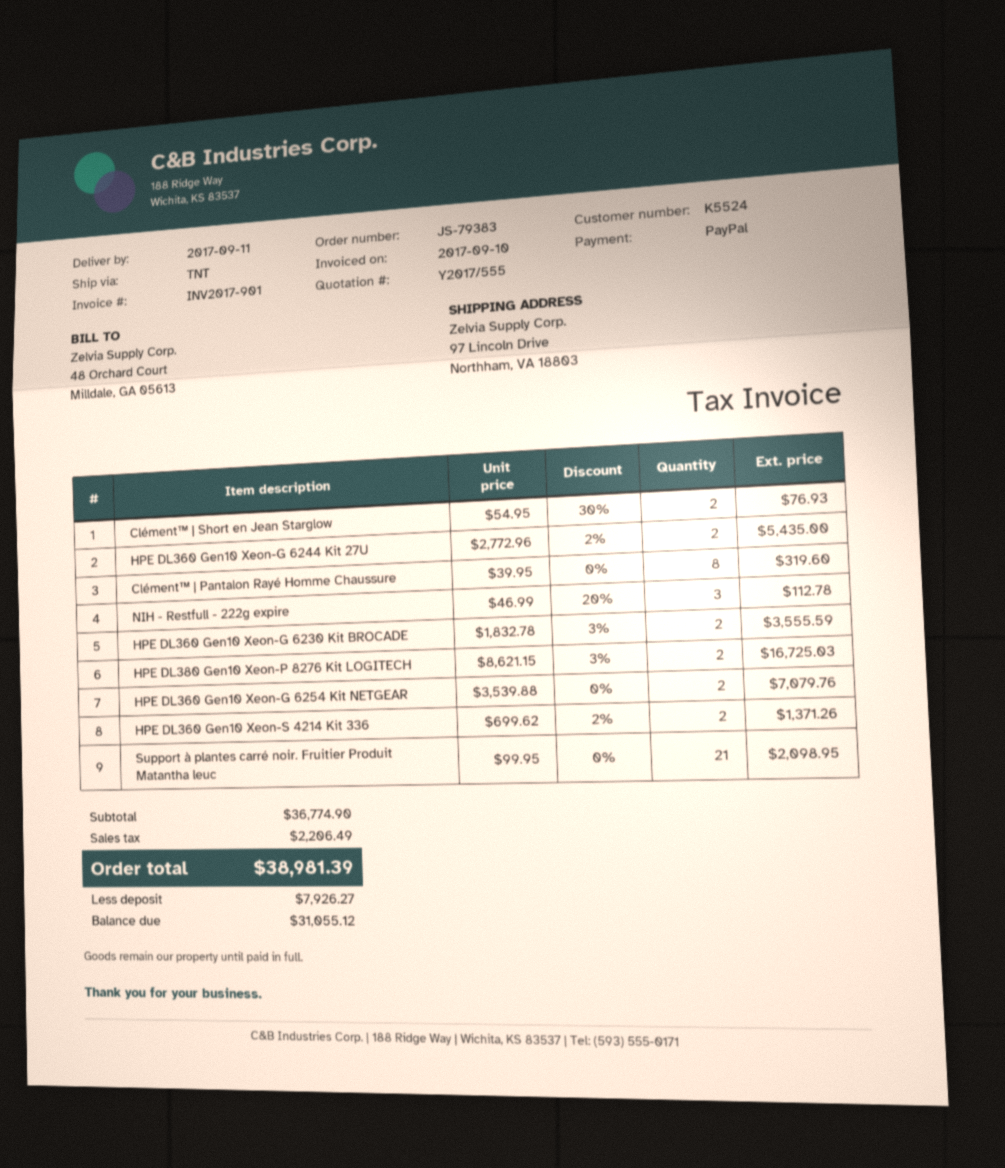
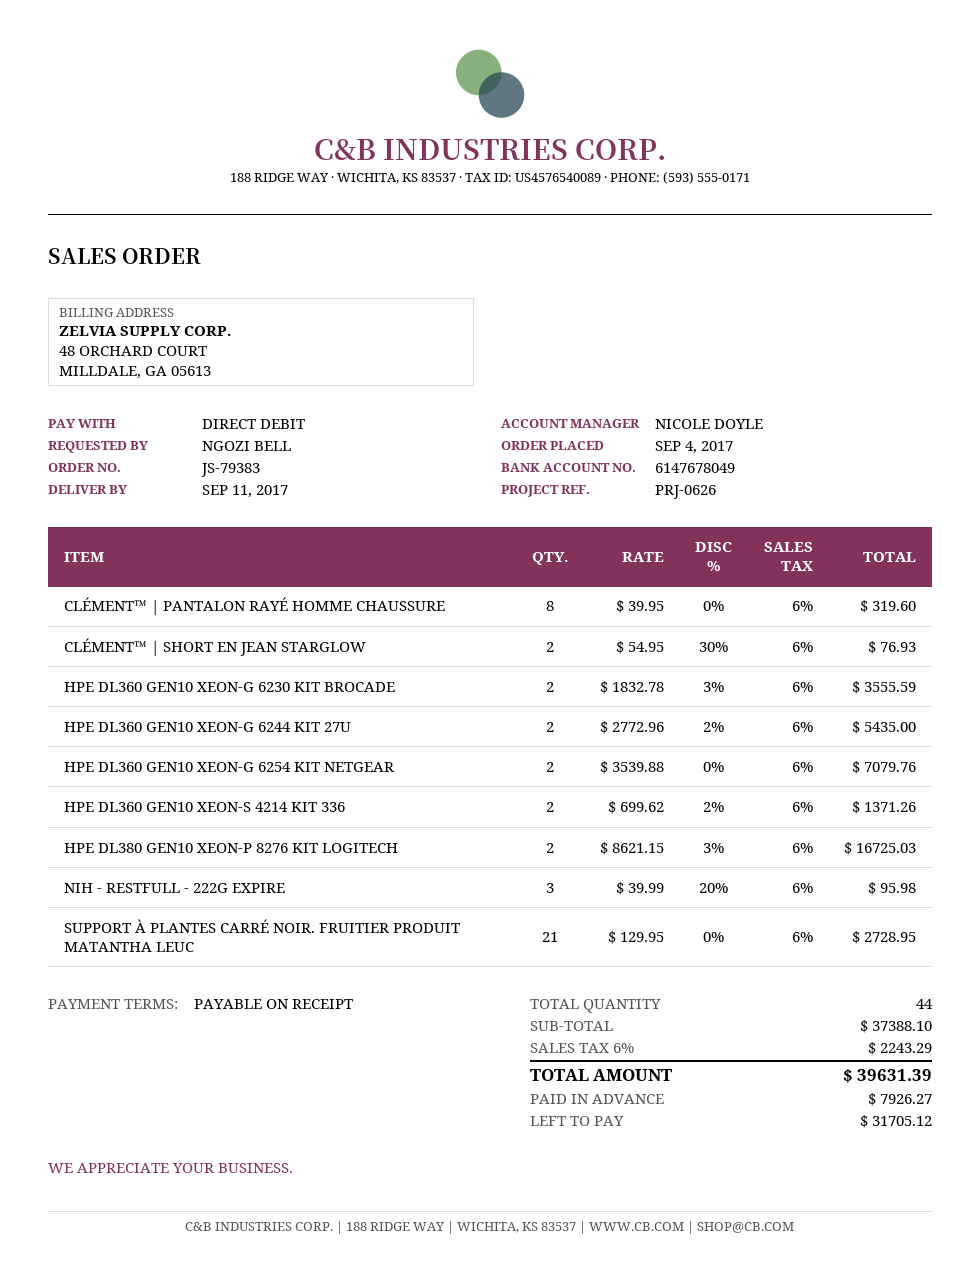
payment method: PayPal -> direct debit
NIH - Restfull - 222g expire: 3 x 46.99 - 20% = 112.78 -> 3 x 39.99 - 20% = 95.98
Support à plantes carré noir. Fruitier Produit Matantha leuc: 21 x 99.95 = 2098.95 -> 21 x 129.95 = 2728.95
subtotal: 36774.90 -> 37388.10
tax: 2206.49 -> 2243.29
total: 38981.39 -> 39631.39
balance: 31055.12 -> 31705.12

